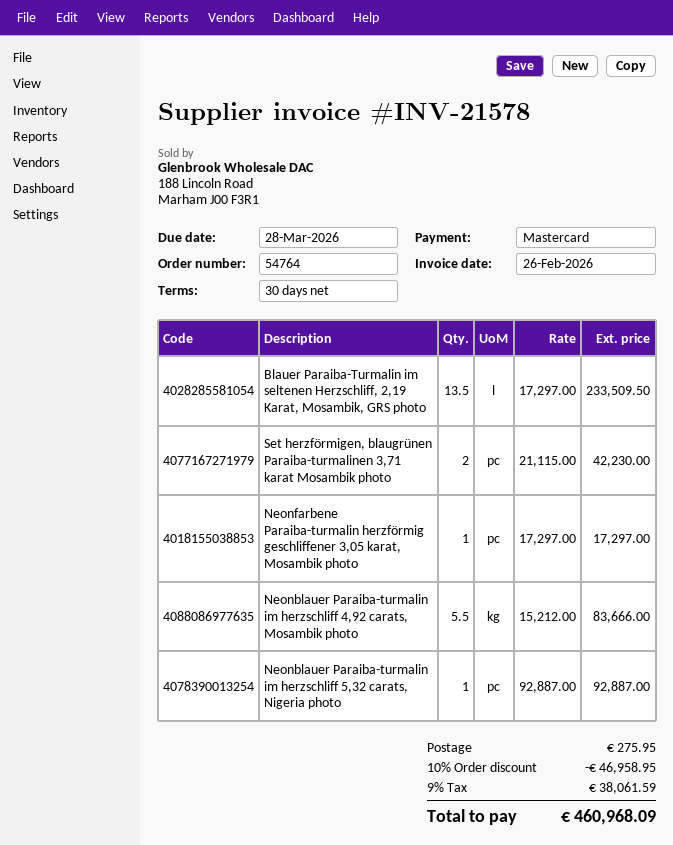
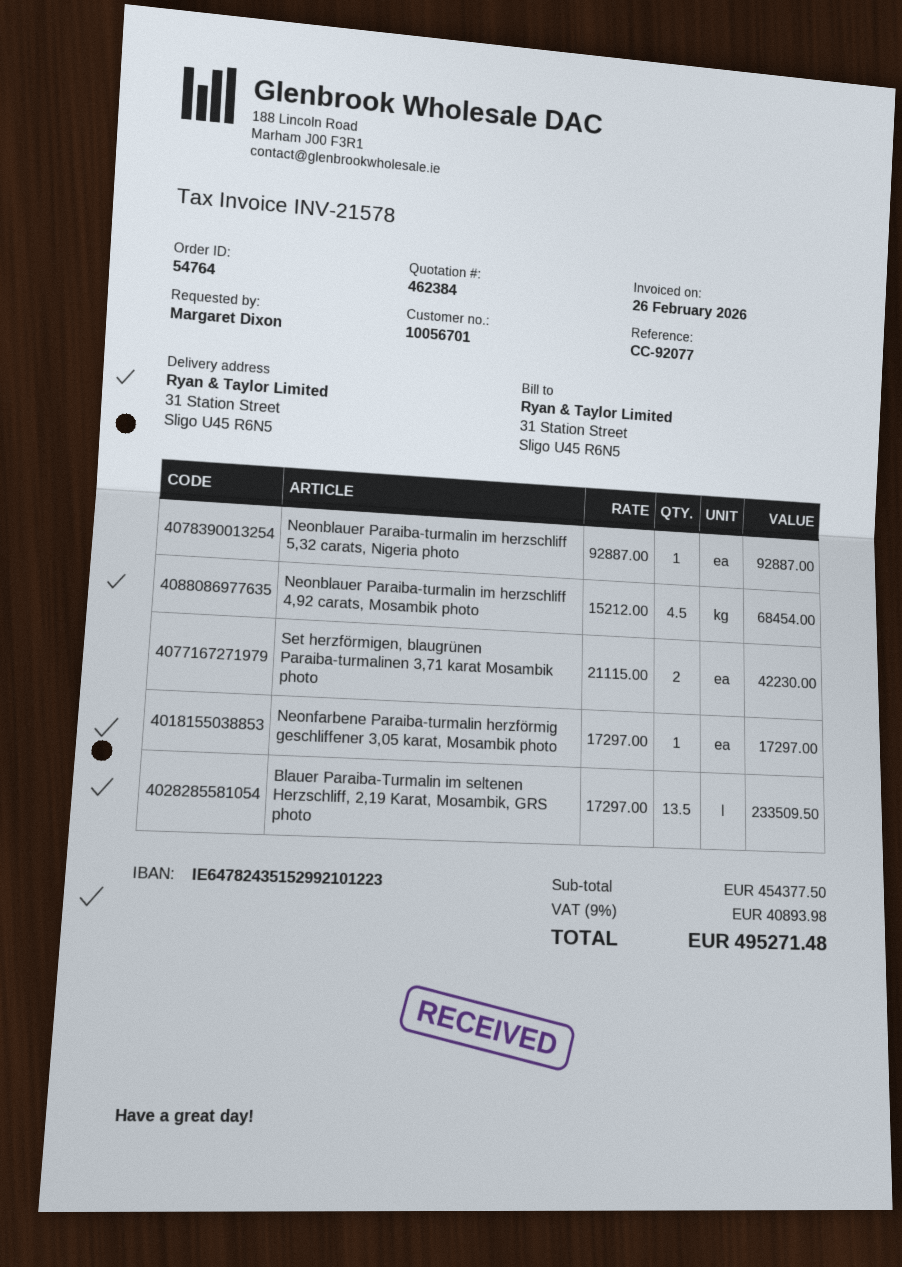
Neonblauer Paraiba-turmalin im herzschliff 4,92 carats, Mosambik photo: 5.5 x 15212.00 = 83666.00 -> 4.5 x 15212.00 = 68454.00
discount: 10% = 46958.95 -> none
shipping: 275.95 -> none
tax: 9% = 38061.59 -> 9% = 40893.98
total: 460968.09 -> 495271.48

